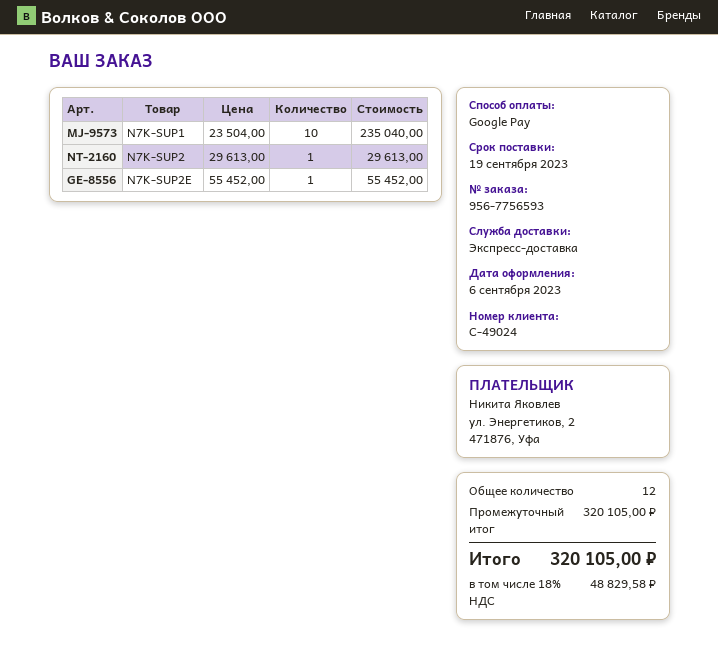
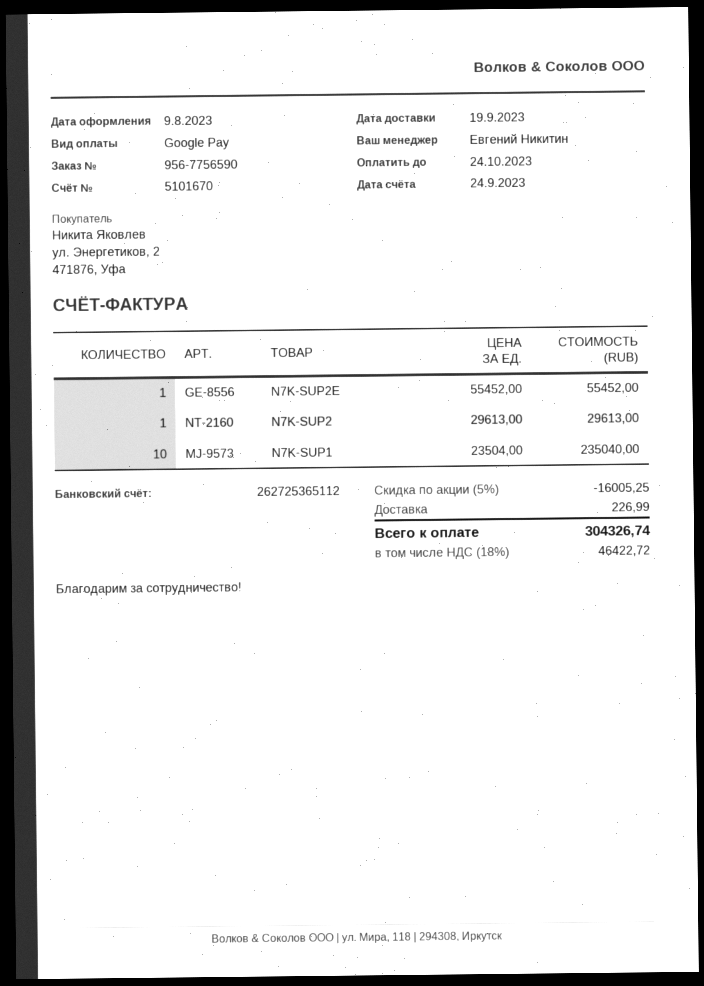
order number: 956-7756593 -> 956-7756590
order date: 2023-09-06 -> 2023-08-09
discount: none -> 5% = 16005.25
shipping: none -> 226.99
tax: 18% = 48829.58 -> 18% = 46422.72
total: 320105.00 -> 304326.74

